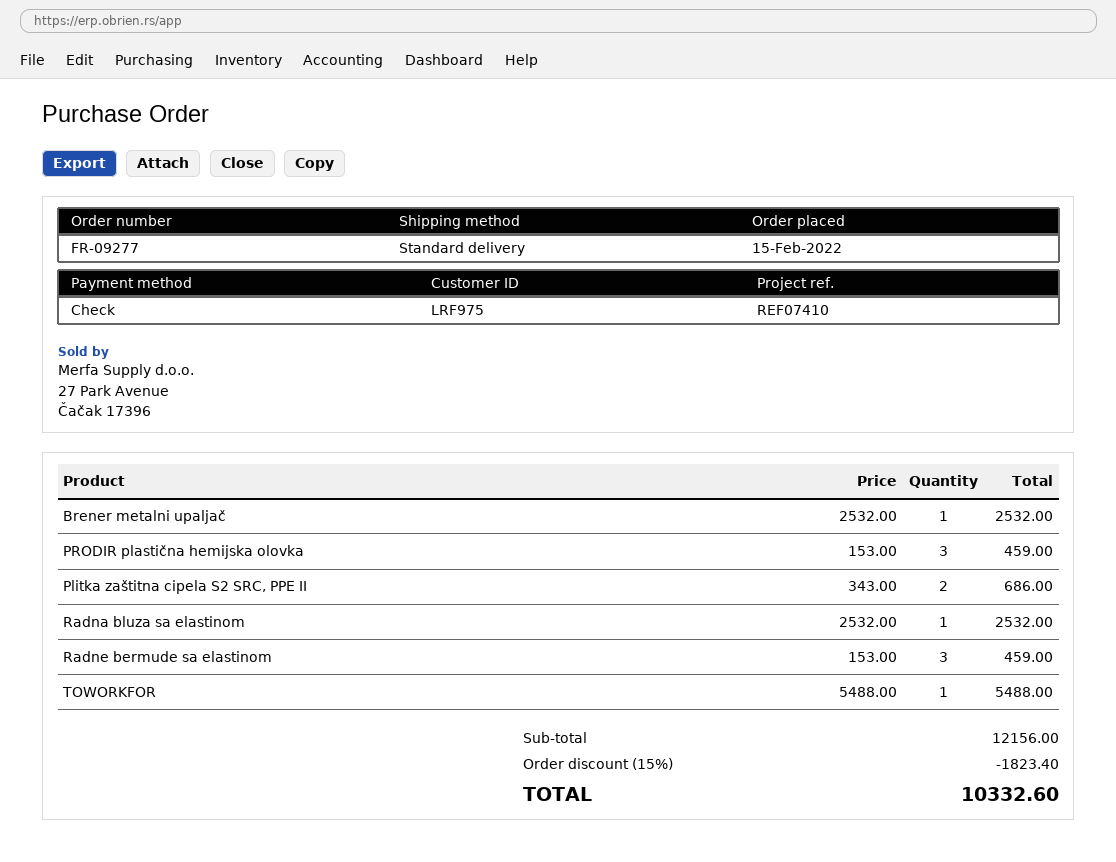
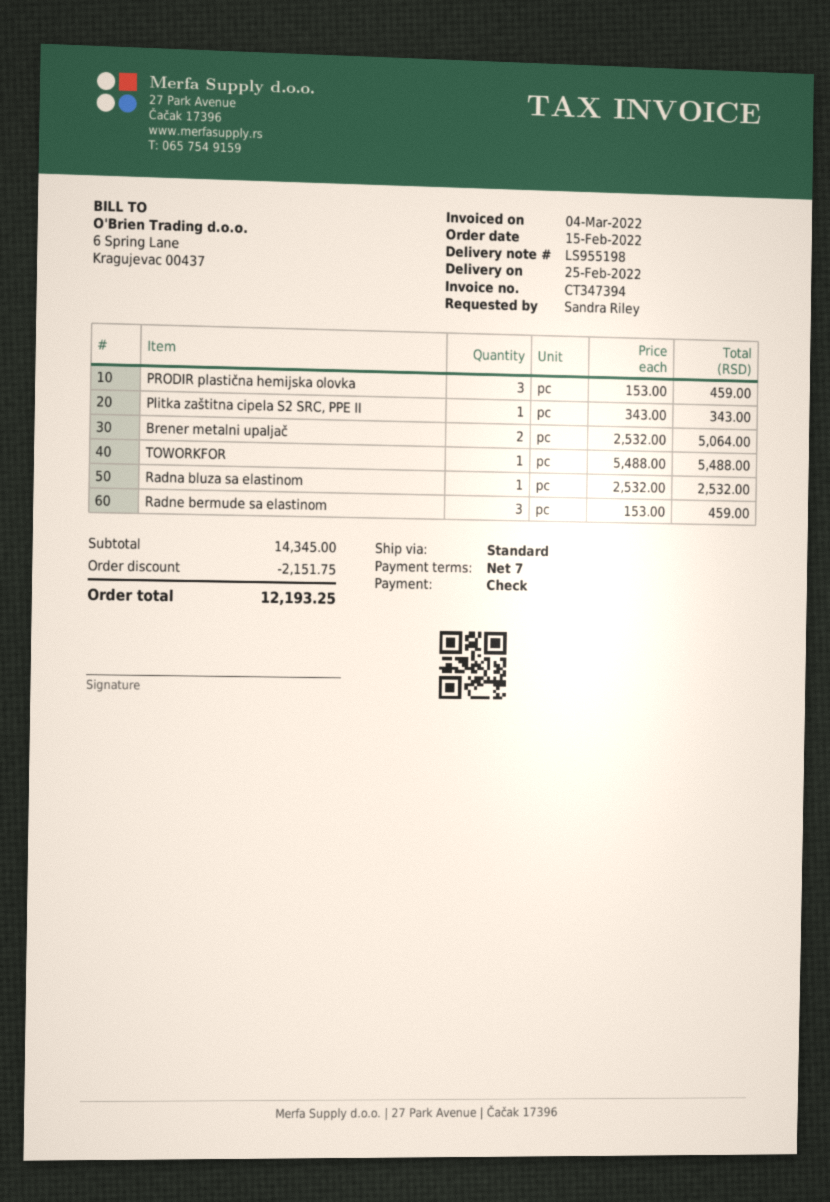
Brener metalni upaljač: 1 x 2532.00 = 2532.00 -> 2 x 2532.00 = 5064.00
Plitka zaštitna cipela S2 SRC, PPE II: 2 x 343.00 = 686.00 -> 1 x 343.00 = 343.00
subtotal: 12156.00 -> 14345.00
discount: 1823.40 -> 2151.75
total: 10332.60 -> 12193.25

